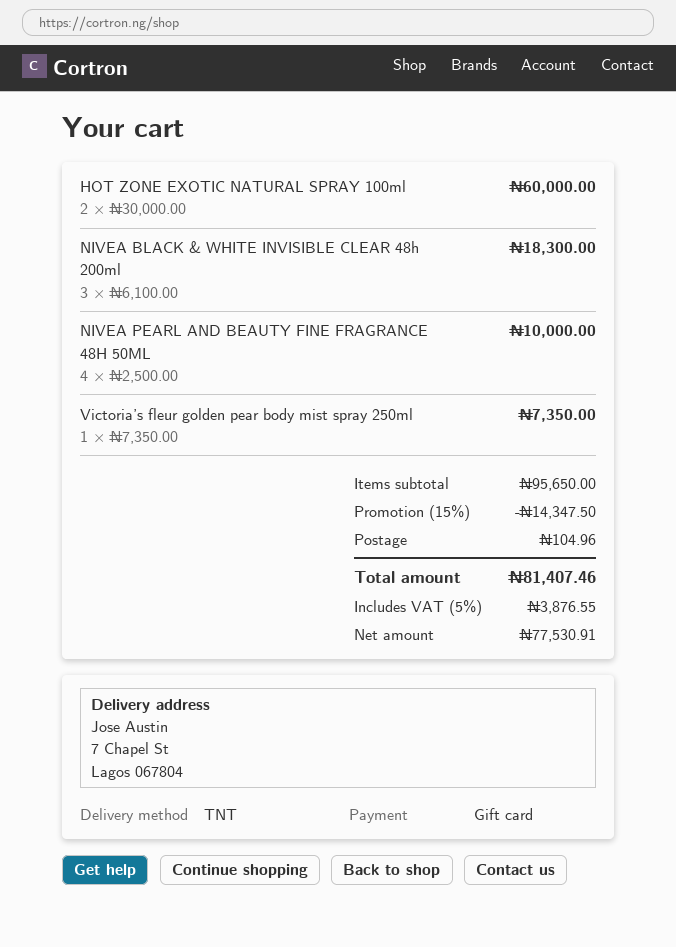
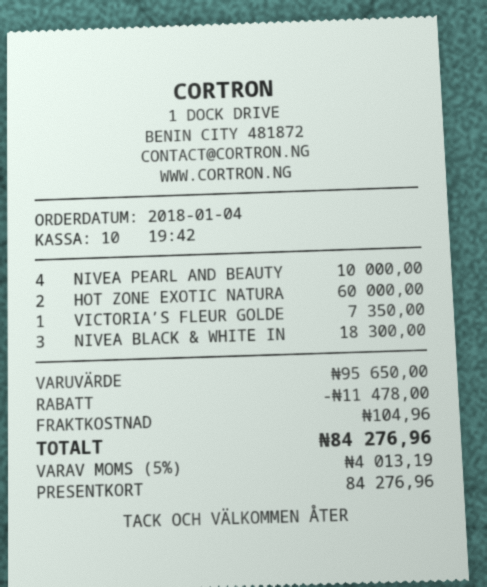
discount: 14347.50 -> 11478.00
tax: 5% = 3876.55 -> 5% = 4013.19
total: 81407.46 -> 84276.96

